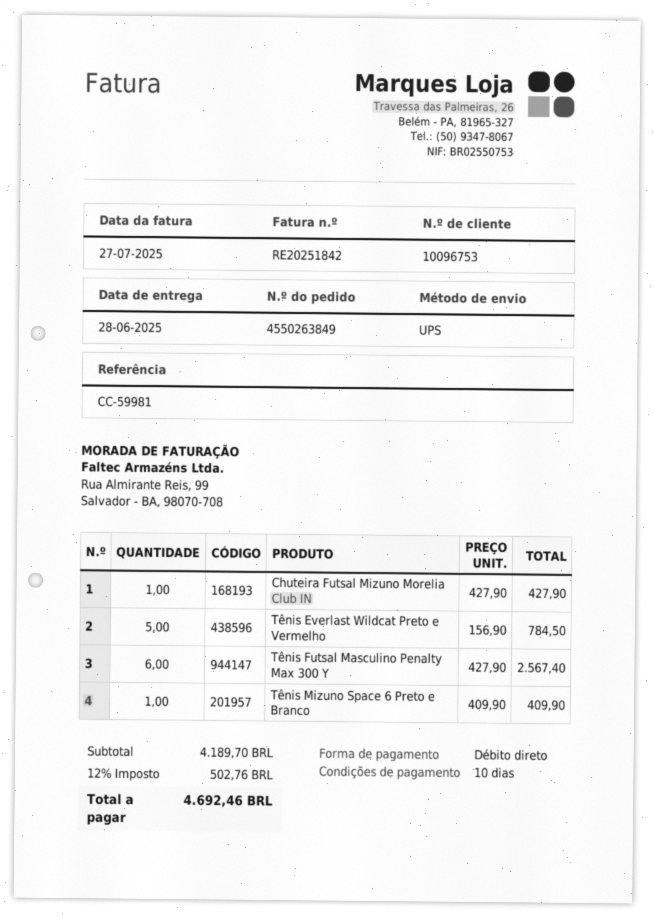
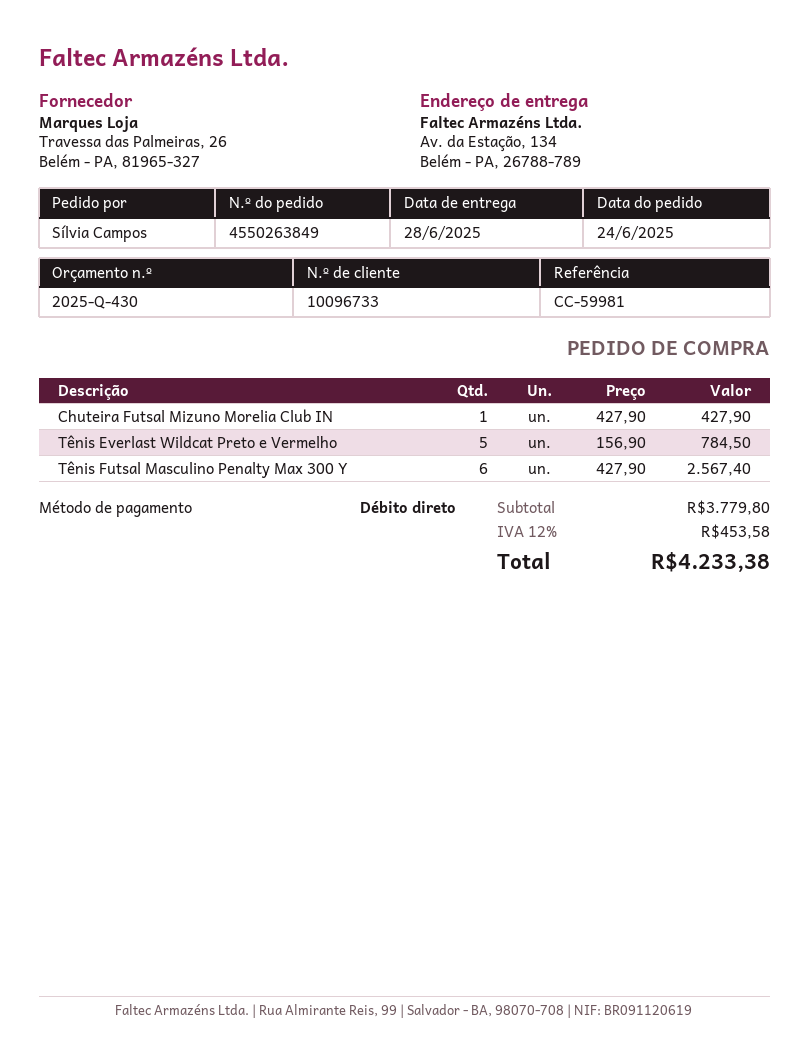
customer number: 10096753 -> 10096733
Tênis Mizuno Space 6 Preto e Branco: 1 x 409.90 = 409.90 -> none
subtotal: 4189.70 -> 3779.80
tax: 12% = 502.76 -> 12% = 453.58
total: 4692.46 -> 4233.38

